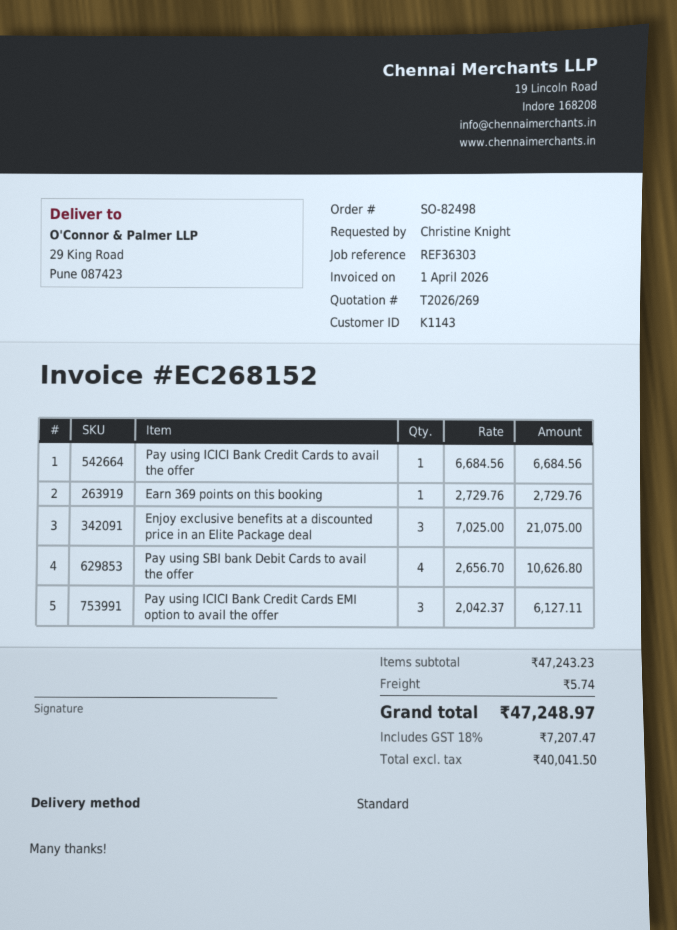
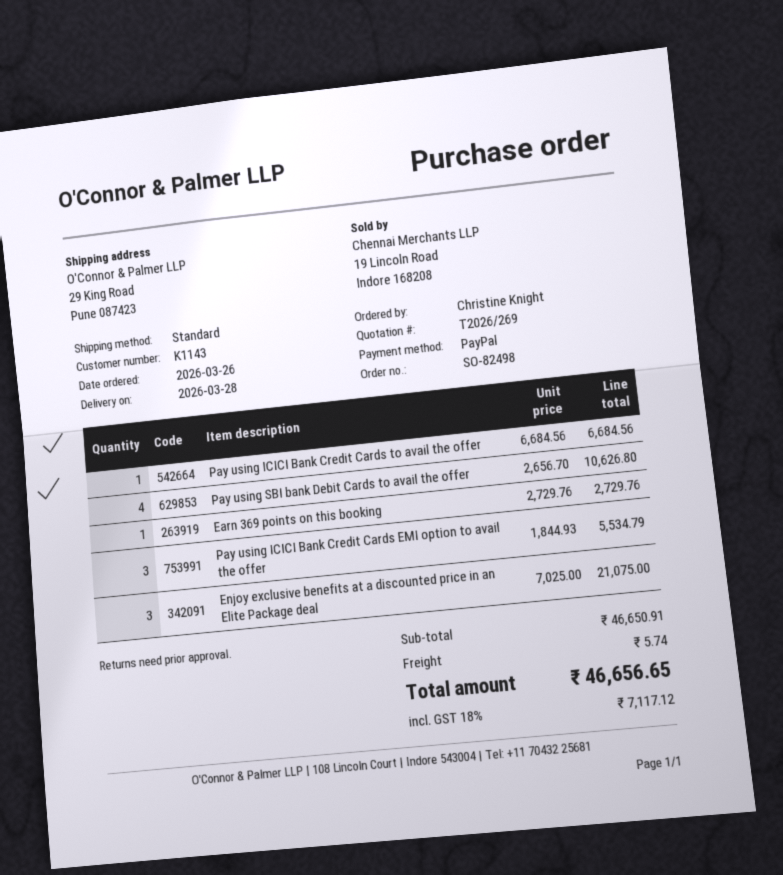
Pay using ICICI Bank Credit Cards EMI option to avail the offer: 3 x 2042.37 = 6127.11 -> 3 x 1844.93 = 5534.79
subtotal: 47243.23 -> 46650.91
tax: 18% = 7207.47 -> 18% = 7117.12
total: 47248.97 -> 46656.65

